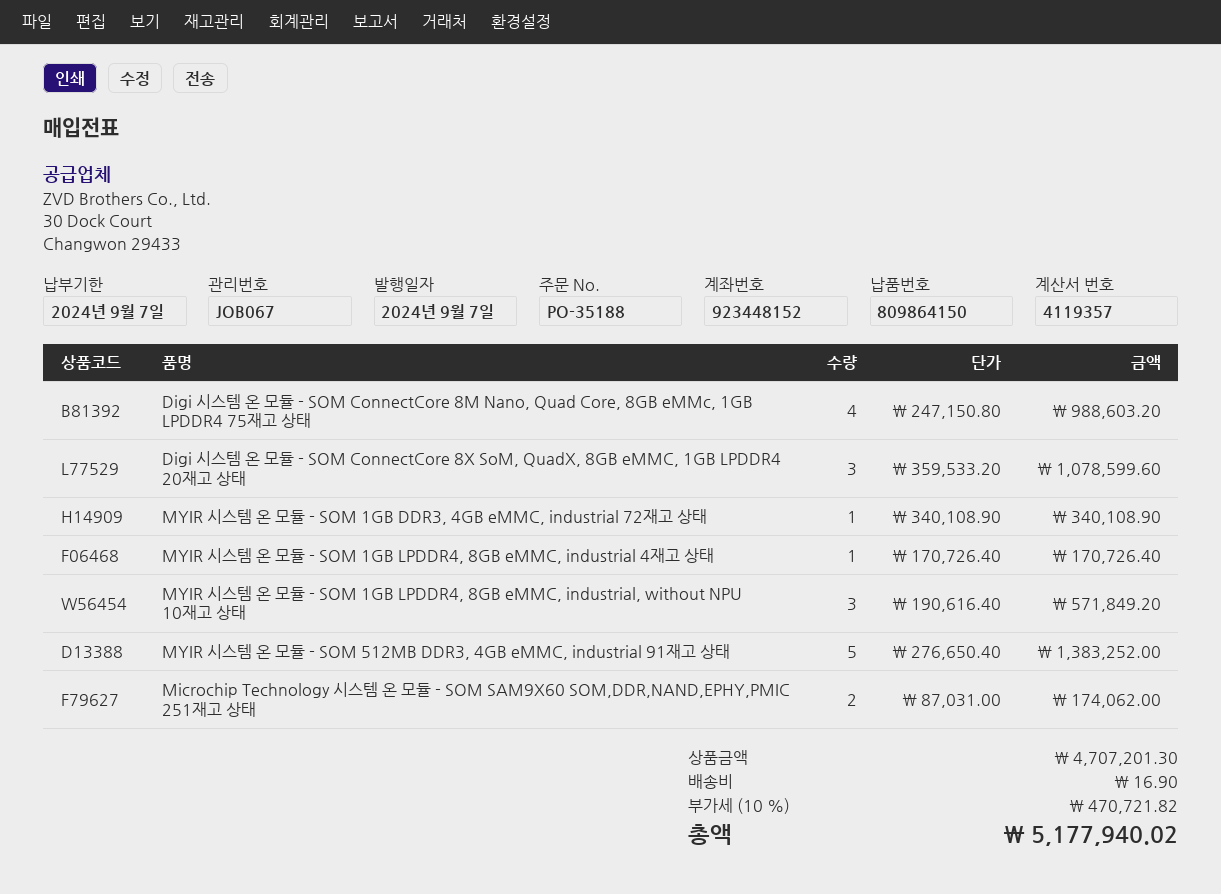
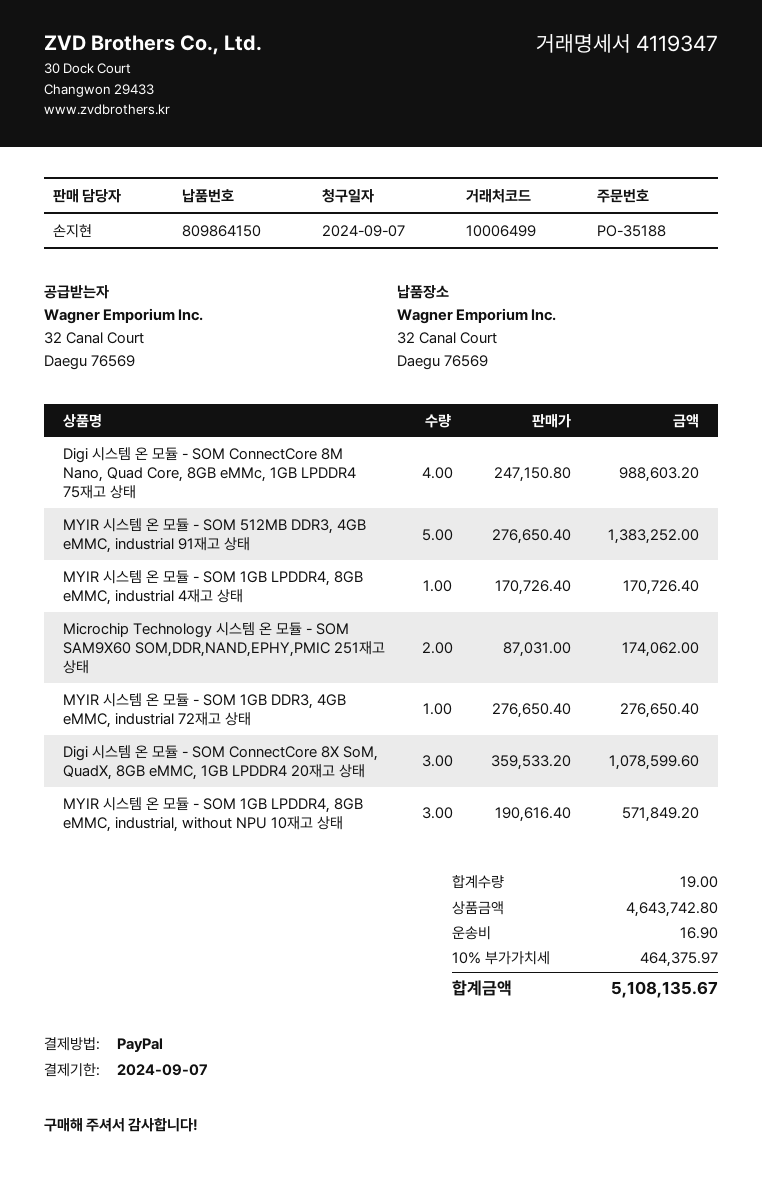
invoice number: 4119357 -> 4119347
MYIR 시스템 온 모듈 - SOM 1GB DDR3, 4GB eMMC, industrial 72재고 상태: 1 x 340108.90 = 340108.90 -> 1 x 276650.40 = 276650.40
subtotal: 4707201.30 -> 4643742.80
tax: 10% = 470721.82 -> 10% = 464375.97
total: 5177940.02 -> 5108135.67

